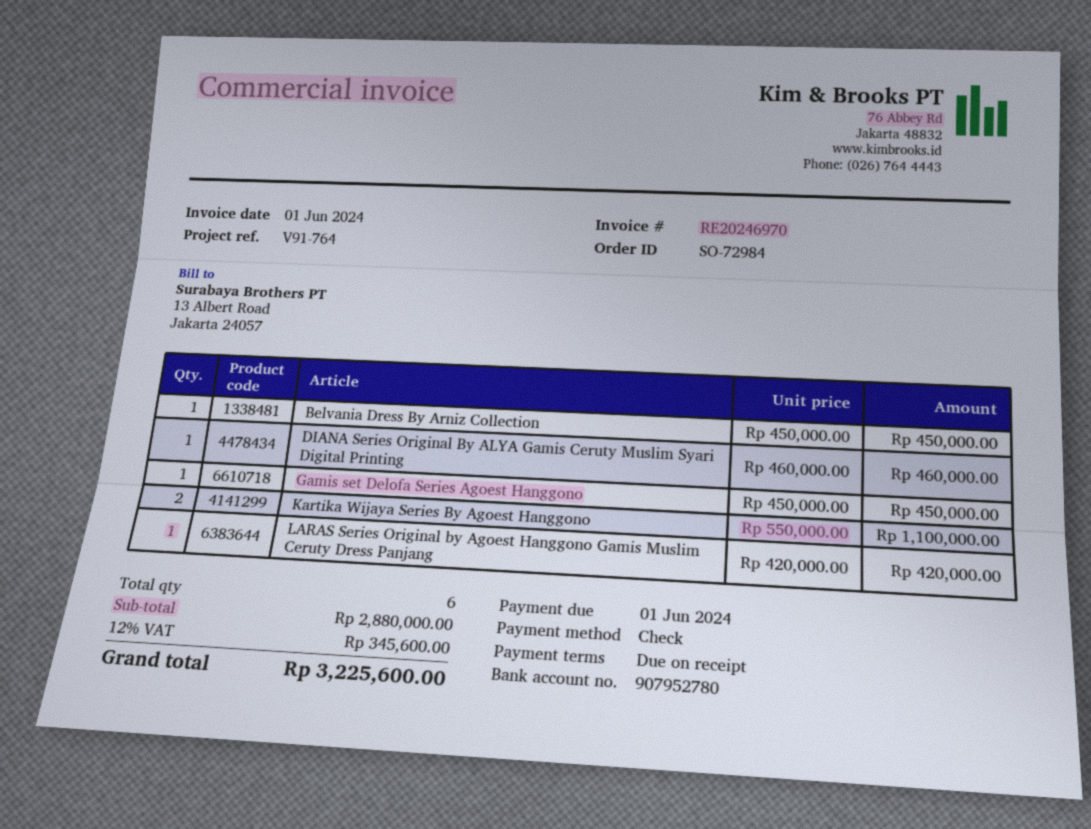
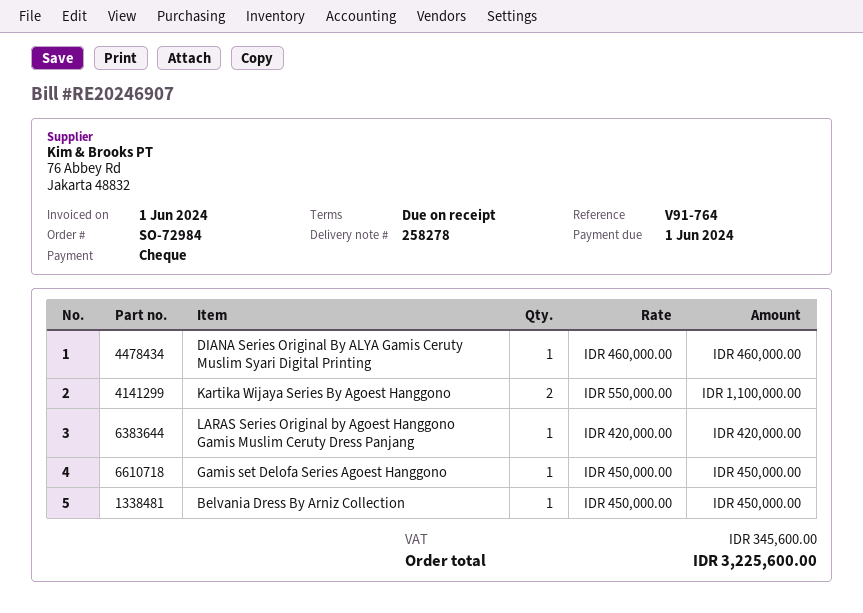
invoice number: RE20246970 -> RE20246907

